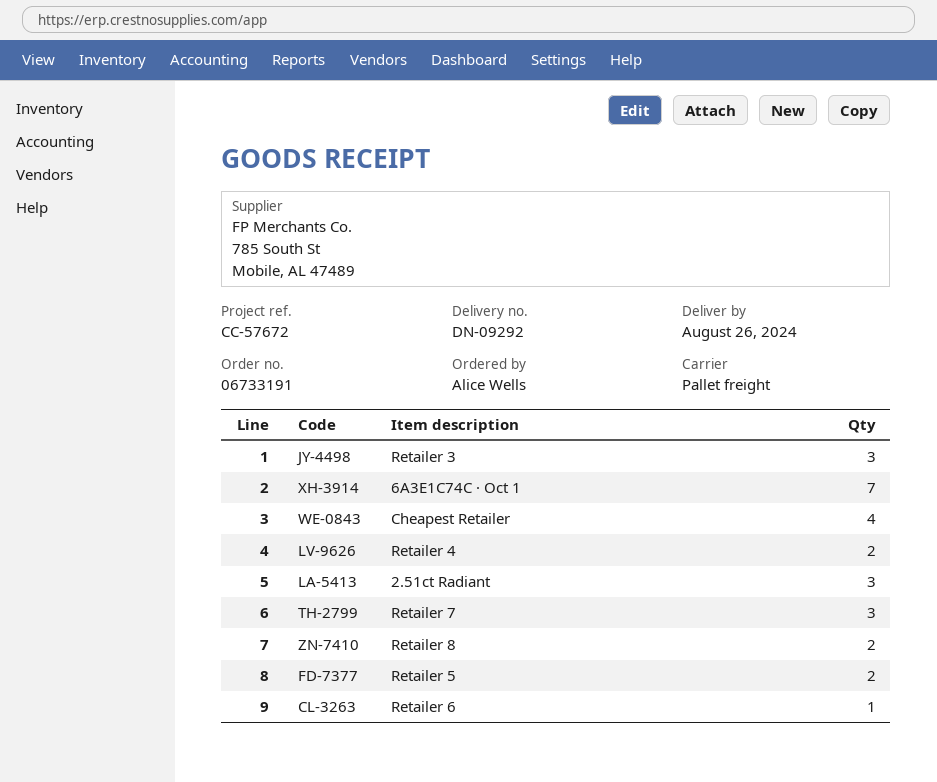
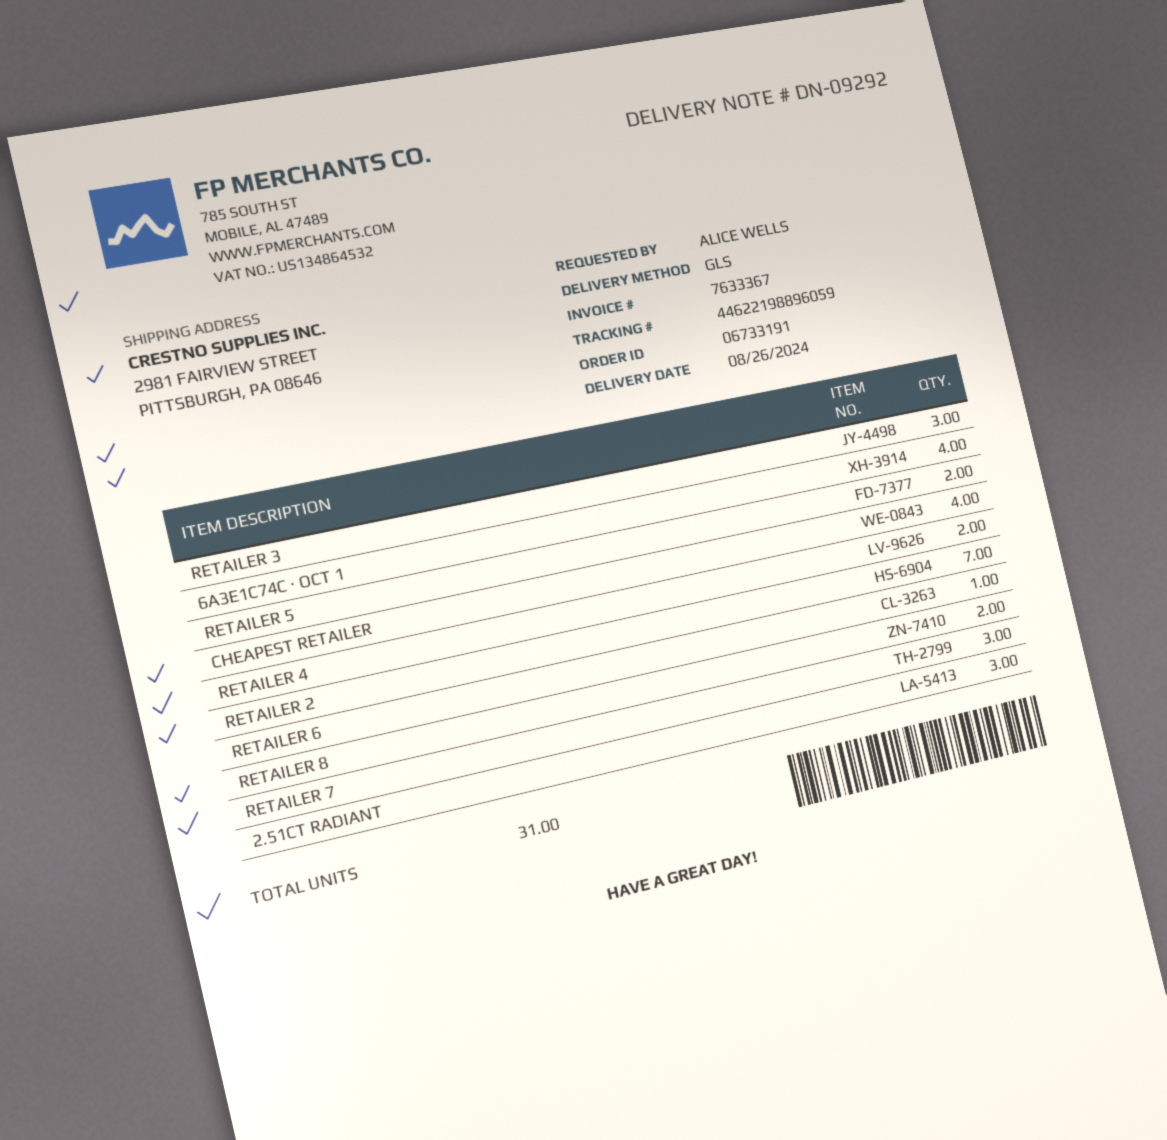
shipping method: pallet freight -> GLS
6A3E1C74C · Oct 1: 7 -> 4
RETAILER 2: none -> 7

